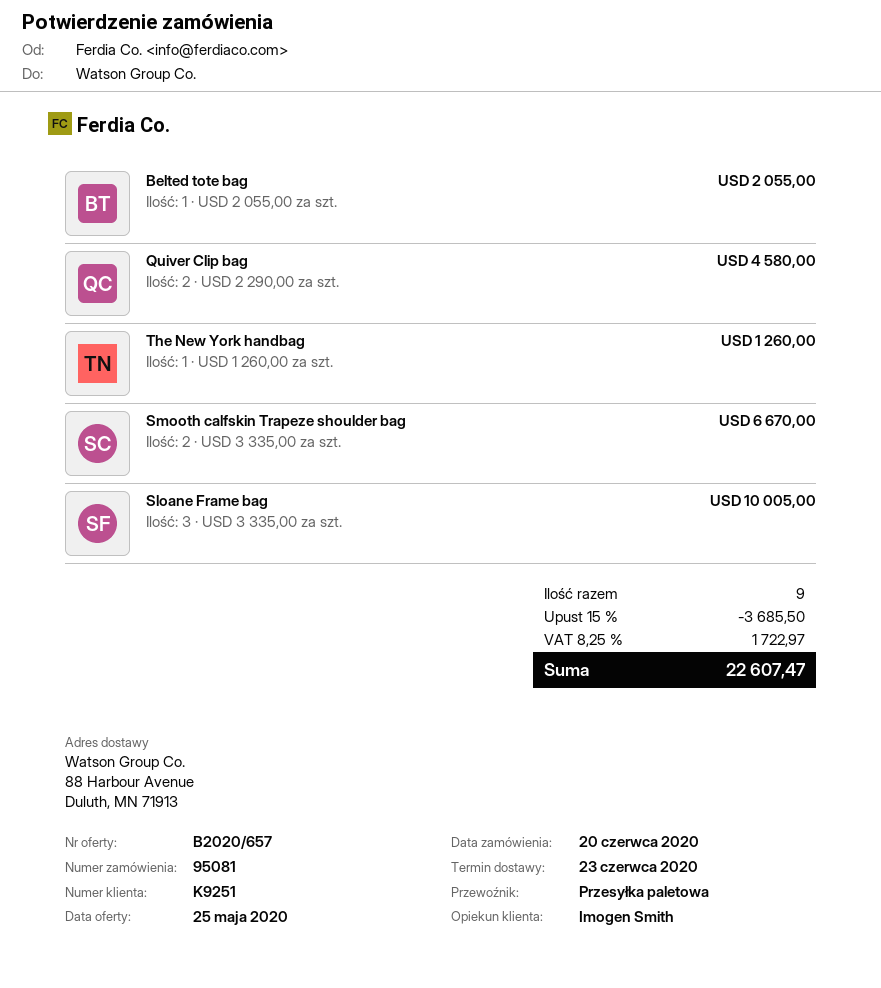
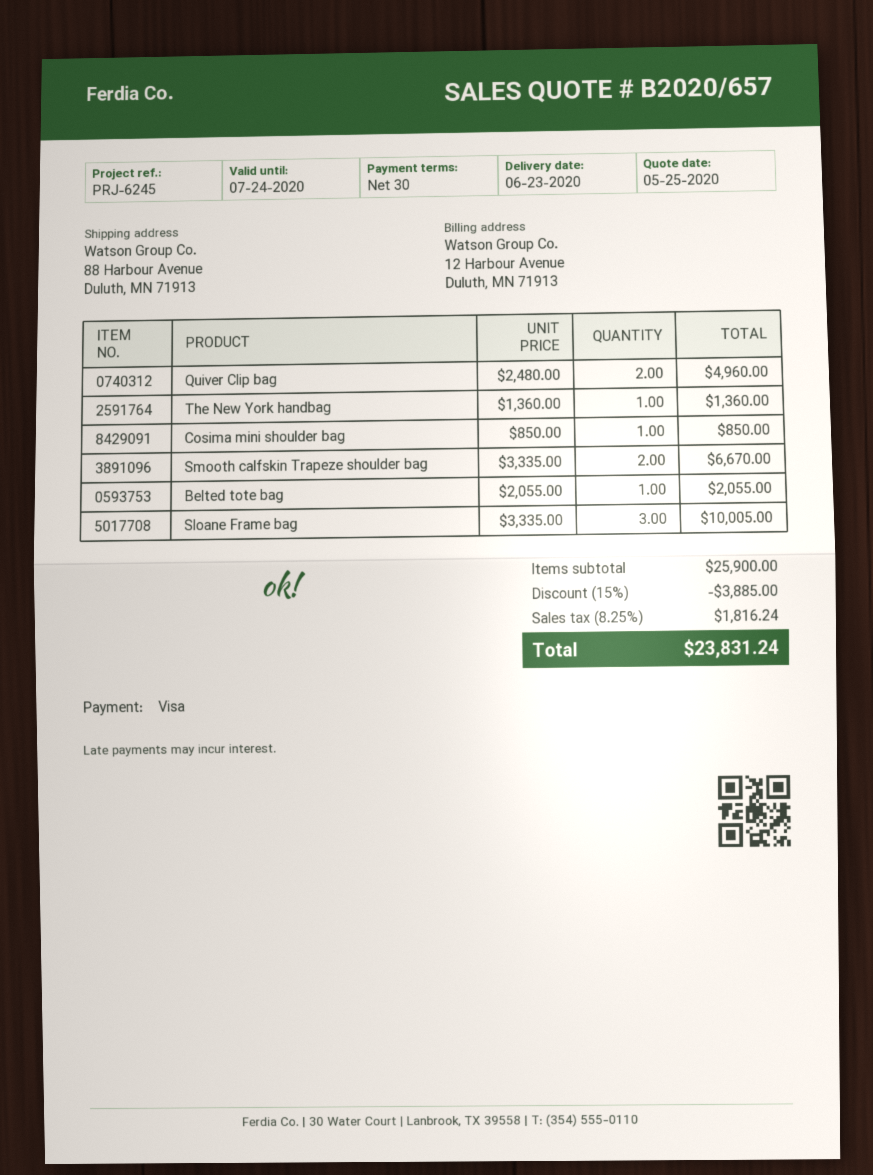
Quiver Clip bag: 2 x 2290.00 = 4580.00 -> 2 x 2480.00 = 4960.00
The New York handbag: 1 x 1260.00 = 1260.00 -> 1 x 1360.00 = 1360.00
Cosima mini shoulder bag: none -> 1 x 850.00 = 850.00
discount: 15% = 3685.50 -> 15% = 3885.00
tax: 8.25% = 1722.97 -> 8.25% = 1816.24
total: 22607.47 -> 23831.24

